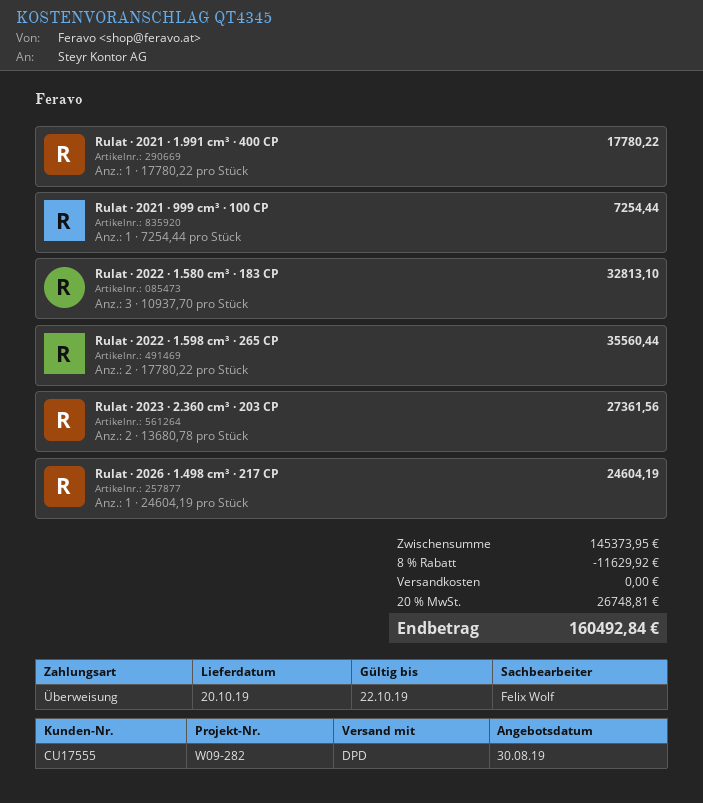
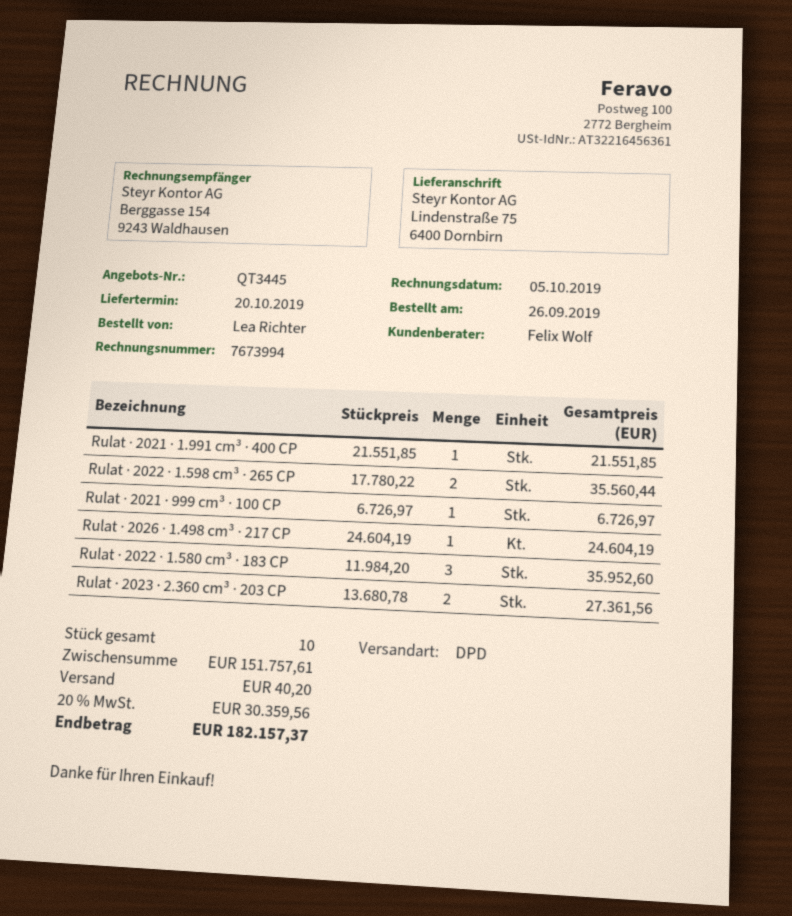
quote number: QT4345 -> QT3445
Rulat · 2021 · 1.991 cm³ · 400 CP: 1 x 17780.22 = 17780.22 -> 1 x 21551.85 = 21551.85
Rulat · 2021 · 999 cm³ · 100 CP: 1 x 7254.44 = 7254.44 -> 1 x 6726.97 = 6726.97
Rulat · 2022 · 1.580 cm³ · 183 CP: 3 x 10937.70 = 32813.10 -> 3 x 11984.20 = 35952.60
subtotal: 145373.95 -> 151757.61
discount: 8% = 11629.92 -> none
shipping: 0.00 -> 40.20
tax: 20% = 26748.81 -> 20% = 30359.56
total: 160492.84 -> 182157.37

